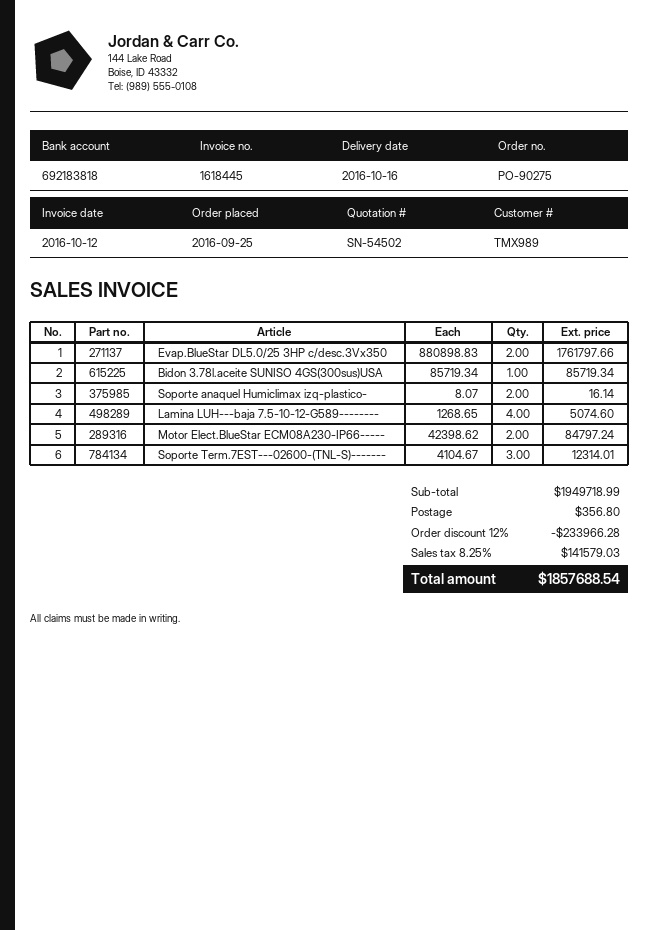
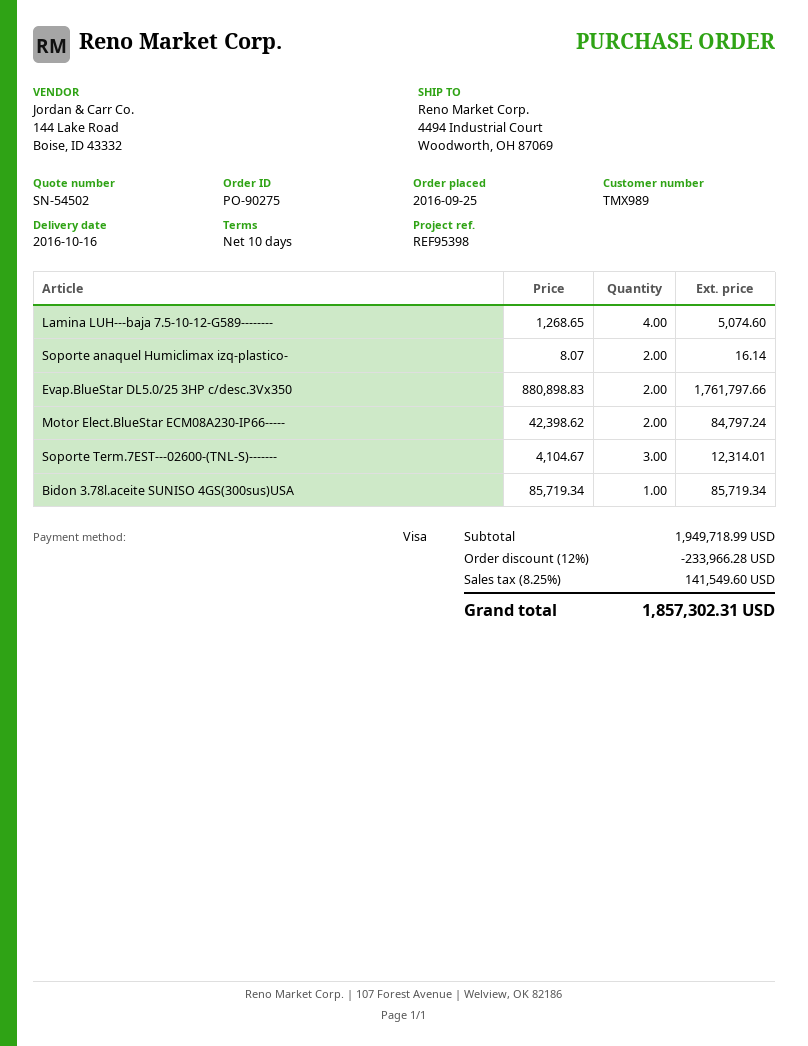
shipping: 356.80 -> none
tax: 8.25% = 141579.03 -> 8.25% = 141549.60
total: 1857688.54 -> 1857302.31

